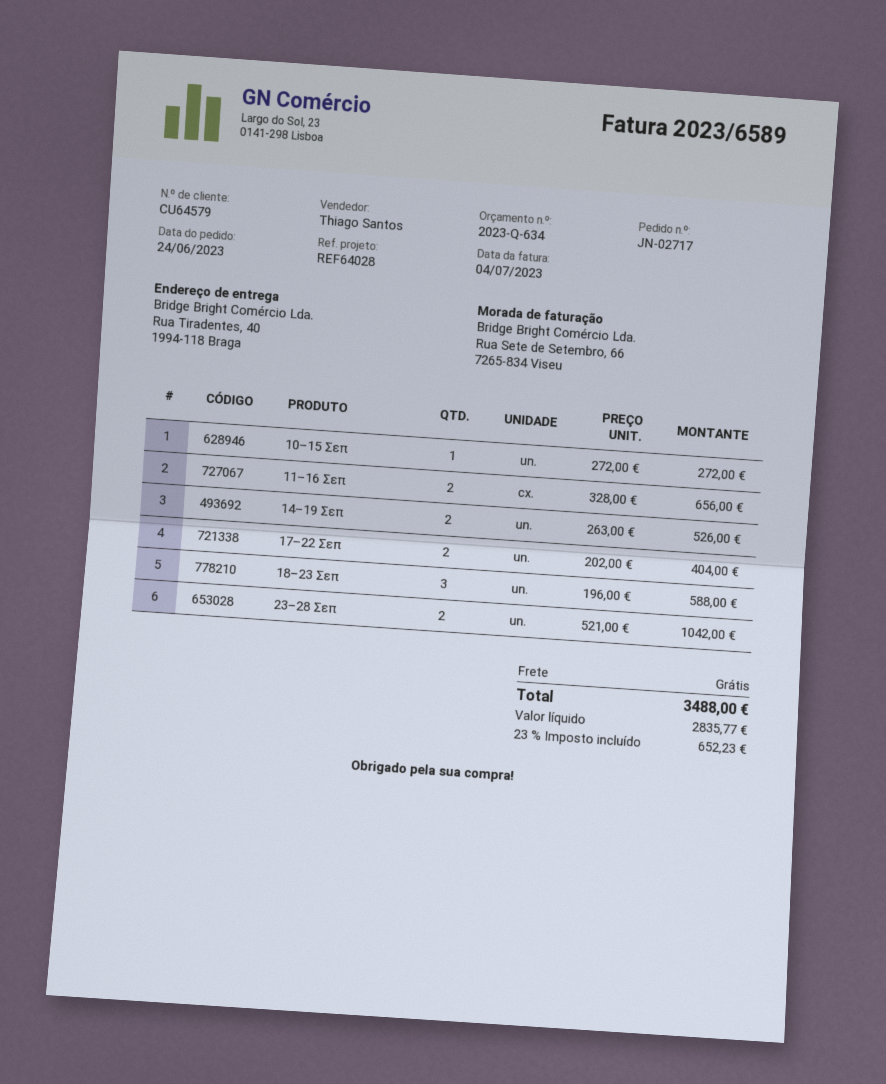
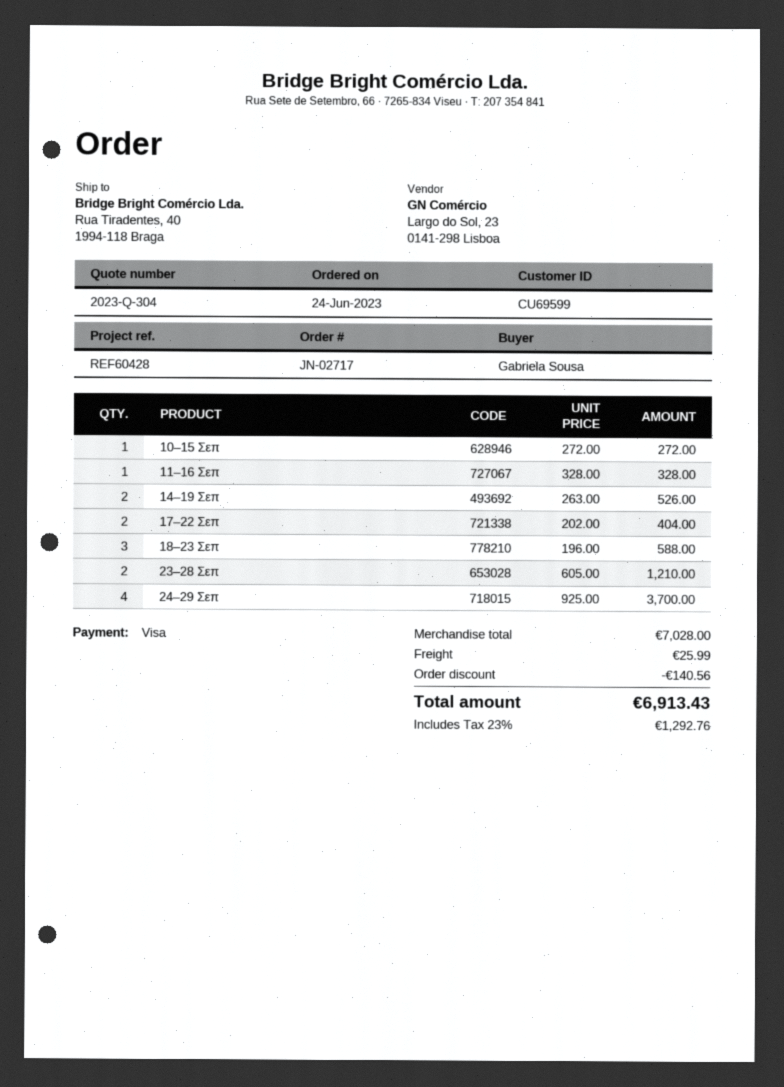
quote number: 2023-Q-634 -> 2023-Q-304
customer number: CU64579 -> CU69599
reference: REF64028 -> REF60428
11–16 Σεπ: 2 x 328.00 = 656.00 -> 1 x 328.00 = 328.00
23–28 Σεπ: 2 x 521.00 = 1042.00 -> 2 x 605.00 = 1210.00
24–29 Σεπ: none -> 4 x 925.00 = 3700.00
discount: none -> 140.56
shipping: 0.00 -> 25.99
tax: 23% = 652.23 -> 23% = 1292.76
total: 3488.00 -> 6913.43

